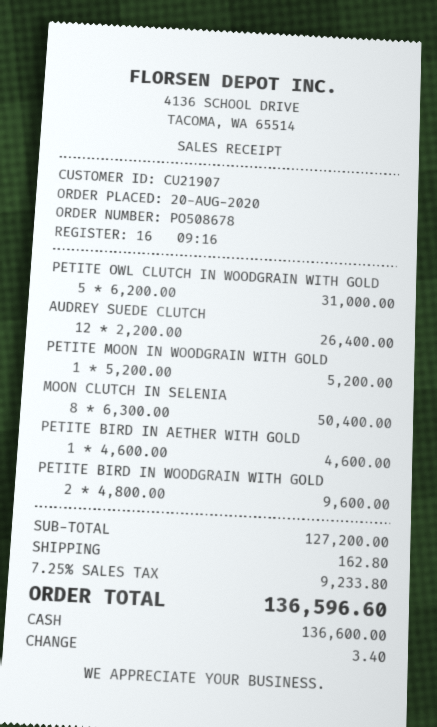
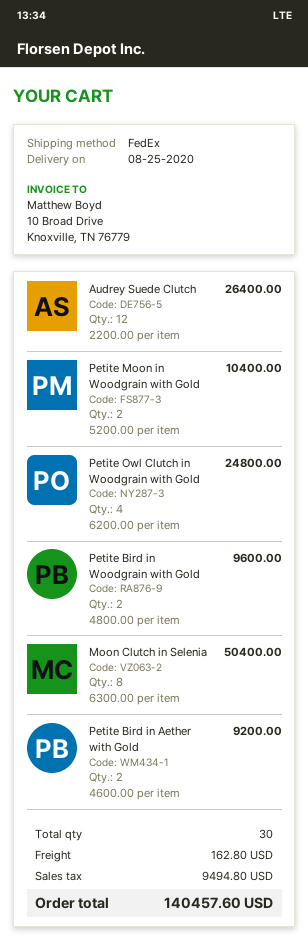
PETITE OWL CLUTCH IN WOODGRAIN WITH GOLD: 5 x 6200.00 = 31000.00 -> 4 x 6200.00 = 24800.00
PETITE MOON IN WOODGRAIN WITH GOLD: 1 x 5200.00 = 5200.00 -> 2 x 5200.00 = 10400.00
PETITE BIRD IN AETHER WITH GOLD: 1 x 4600.00 = 4600.00 -> 2 x 4600.00 = 9200.00
tax: 9233.80 -> 9494.80
total: 136596.60 -> 140457.60

